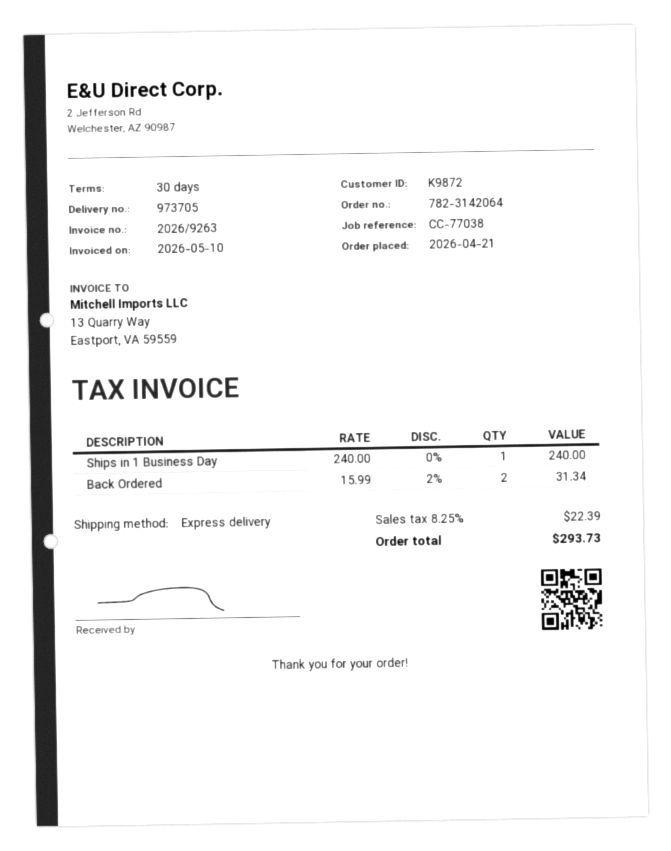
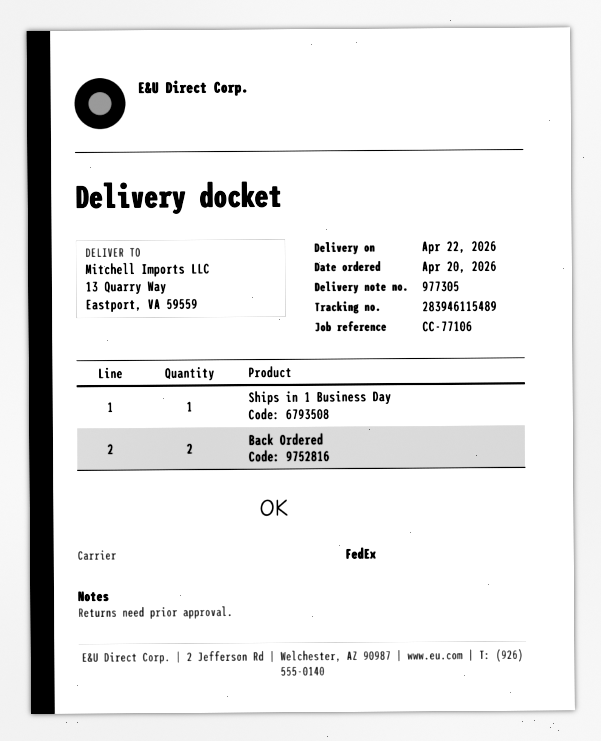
order date: 2026-04-21 -> 2026-04-20
delivery note number: 973705 -> 977305
reference: CC-77038 -> CC-77106
shipping method: express -> FedEx

